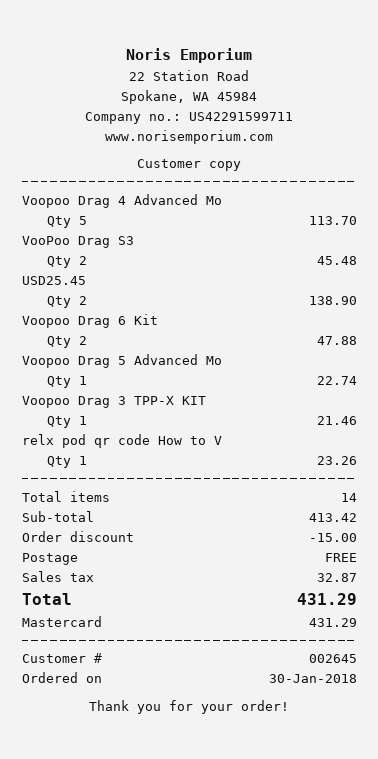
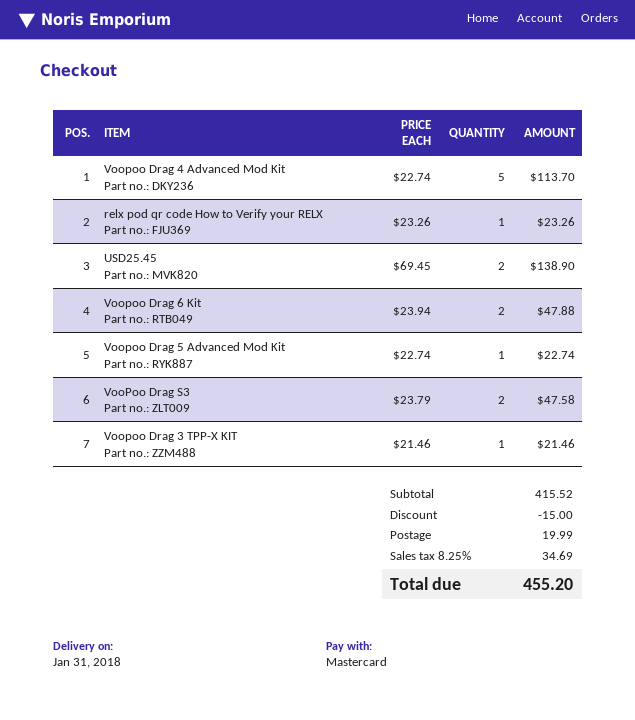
VooPoo Drag S3: 2 for 45.48 -> 2 for 47.58
subtotal: 413.42 -> 415.52
shipping: 0.00 -> 19.99
tax: 32.87 -> 34.69
total: 431.29 -> 455.20

